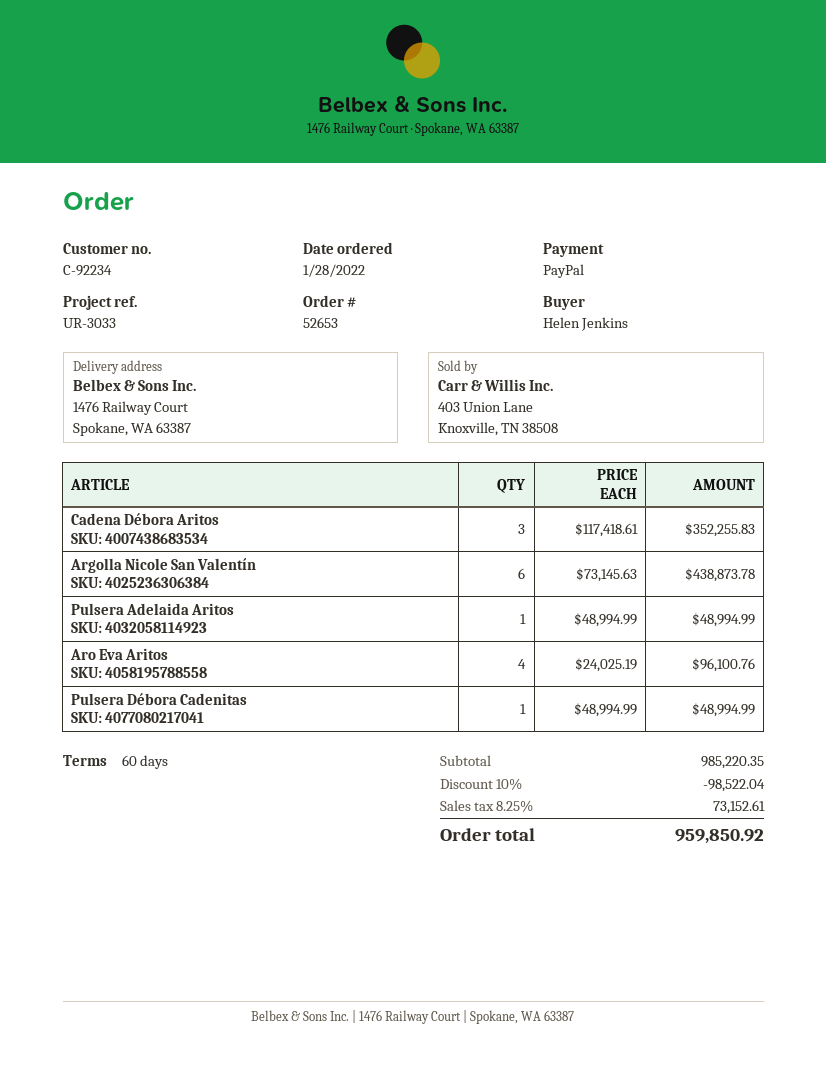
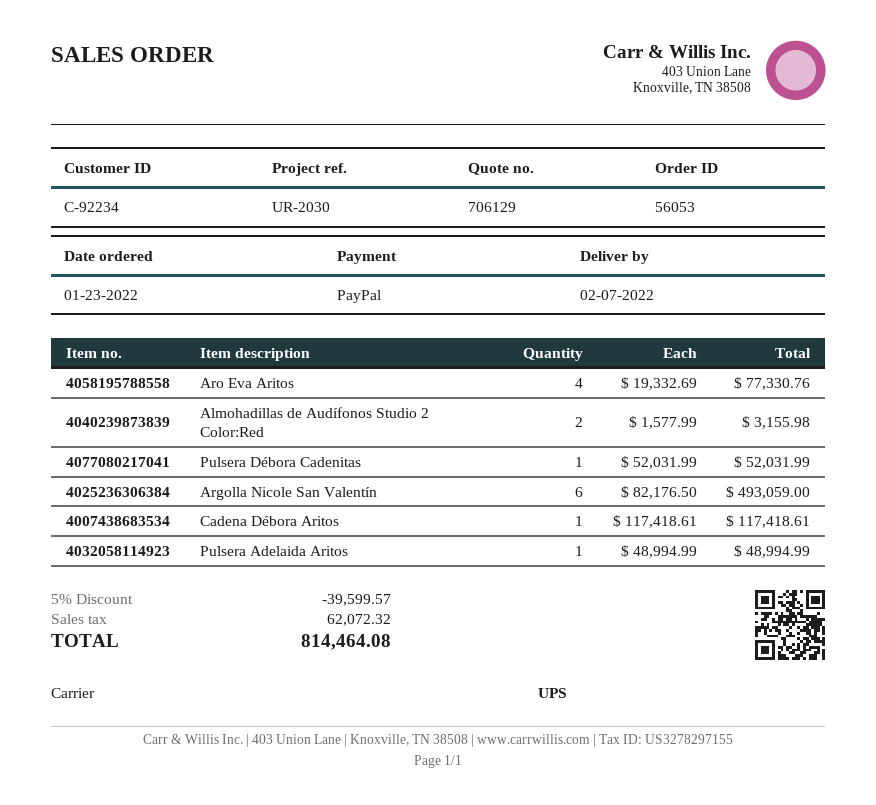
order number: 52653 -> 56053
order date: 2022-01-28 -> 2022-01-23
reference: UR-3033 -> UR-2030
Cadena Débora Aritos: 3 x 117418.61 = 352255.83 -> 1 x 117418.61 = 117418.61
Argolla Nicole San Valentín: 6 x 73145.63 = 438873.78 -> 6 x 82176.50 = 493059.00
Aro Eva Aritos: 4 x 24025.19 = 96100.76 -> 4 x 19332.69 = 77330.76
Pulsera Débora Cadenitas: 1 x 48994.99 = 48994.99 -> 1 x 52031.99 = 52031.99
Almohadillas de Audífonos Studio 2 Color:Red: none -> 2 x 1577.99 = 3155.98
discount: 10% = 98522.04 -> 5% = 39599.57
tax: 73152.61 -> 62072.32
total: 959850.92 -> 814464.08

